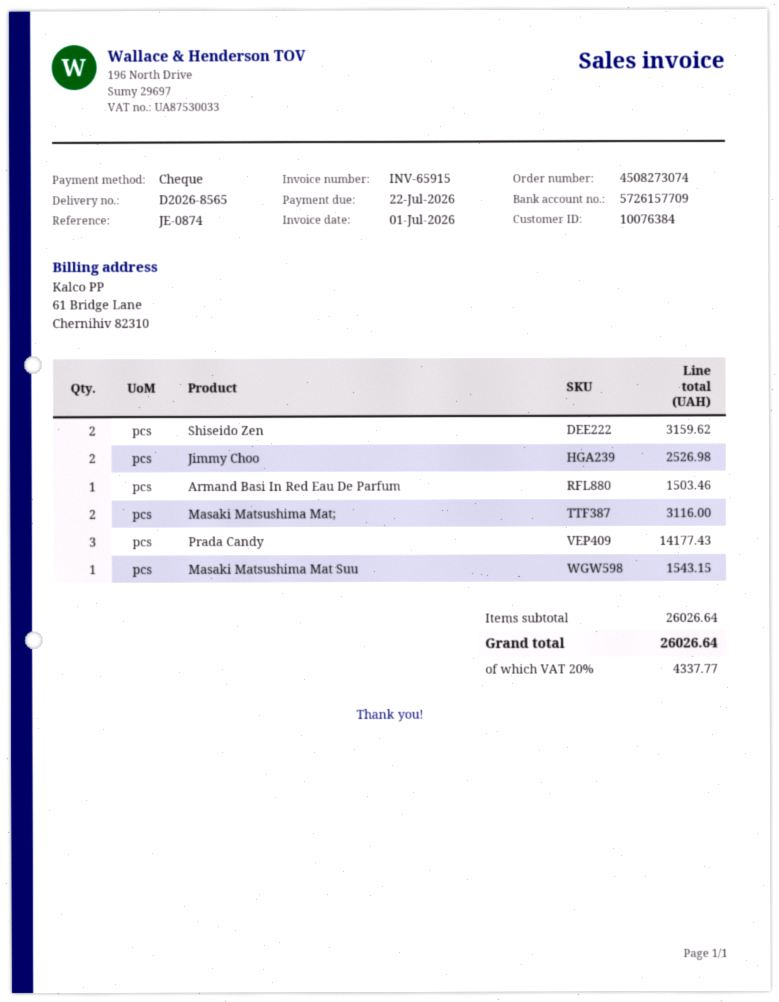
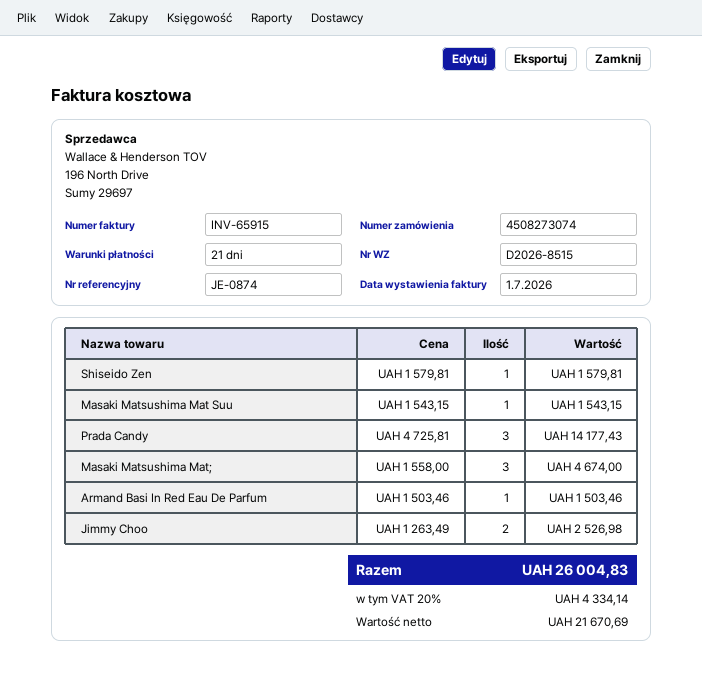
delivery note number: D2026-8565 -> D2026-8515
Shiseido Zen: 2 for 3159.62 -> 1 for 1579.81
Masaki Matsushima Mat;: 2 for 3116.00 -> 3 for 4674.00
tax: 20% = 4337.77 -> 20% = 4334.14
total: 26026.64 -> 26004.83

